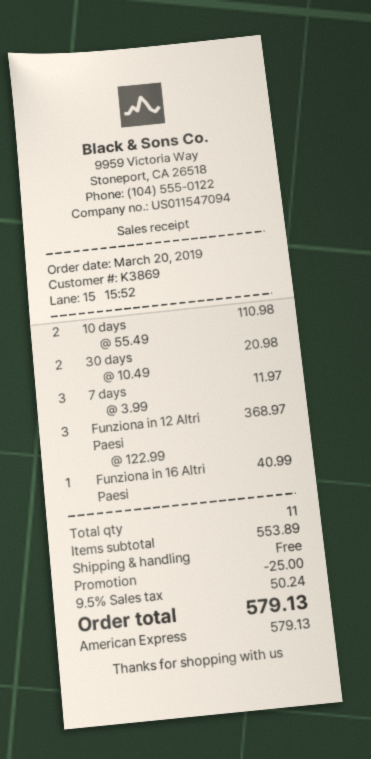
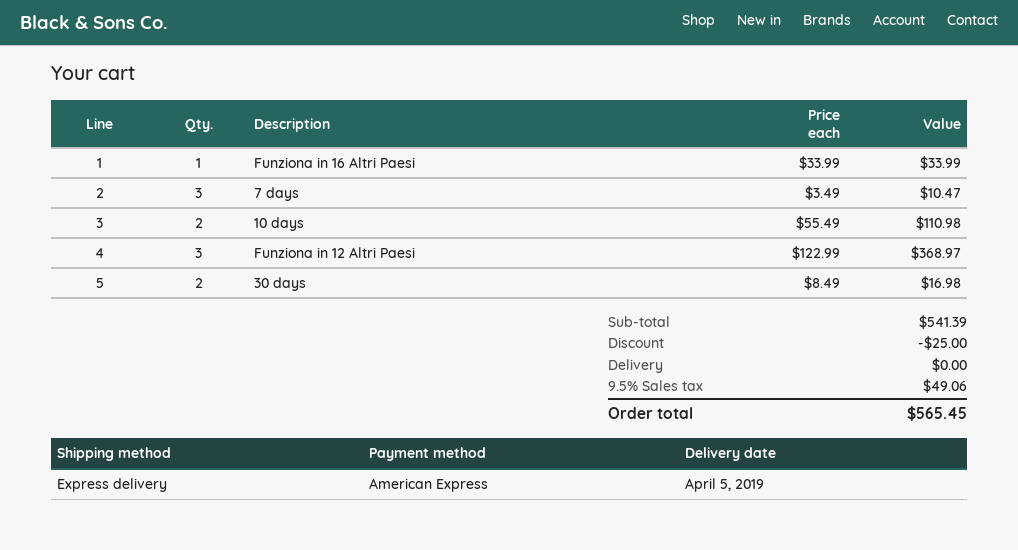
30 days: 2 x 10.49 = 20.98 -> 2 x 8.49 = 16.98
7 days: 3 x 3.99 = 11.97 -> 3 x 3.49 = 10.47
Funziona in 16 Altri Paesi: 1 x 40.99 = 40.99 -> 1 x 33.99 = 33.99
subtotal: 553.89 -> 541.39
tax: 9.5% = 50.24 -> 9.5% = 49.06
total: 579.13 -> 565.45

